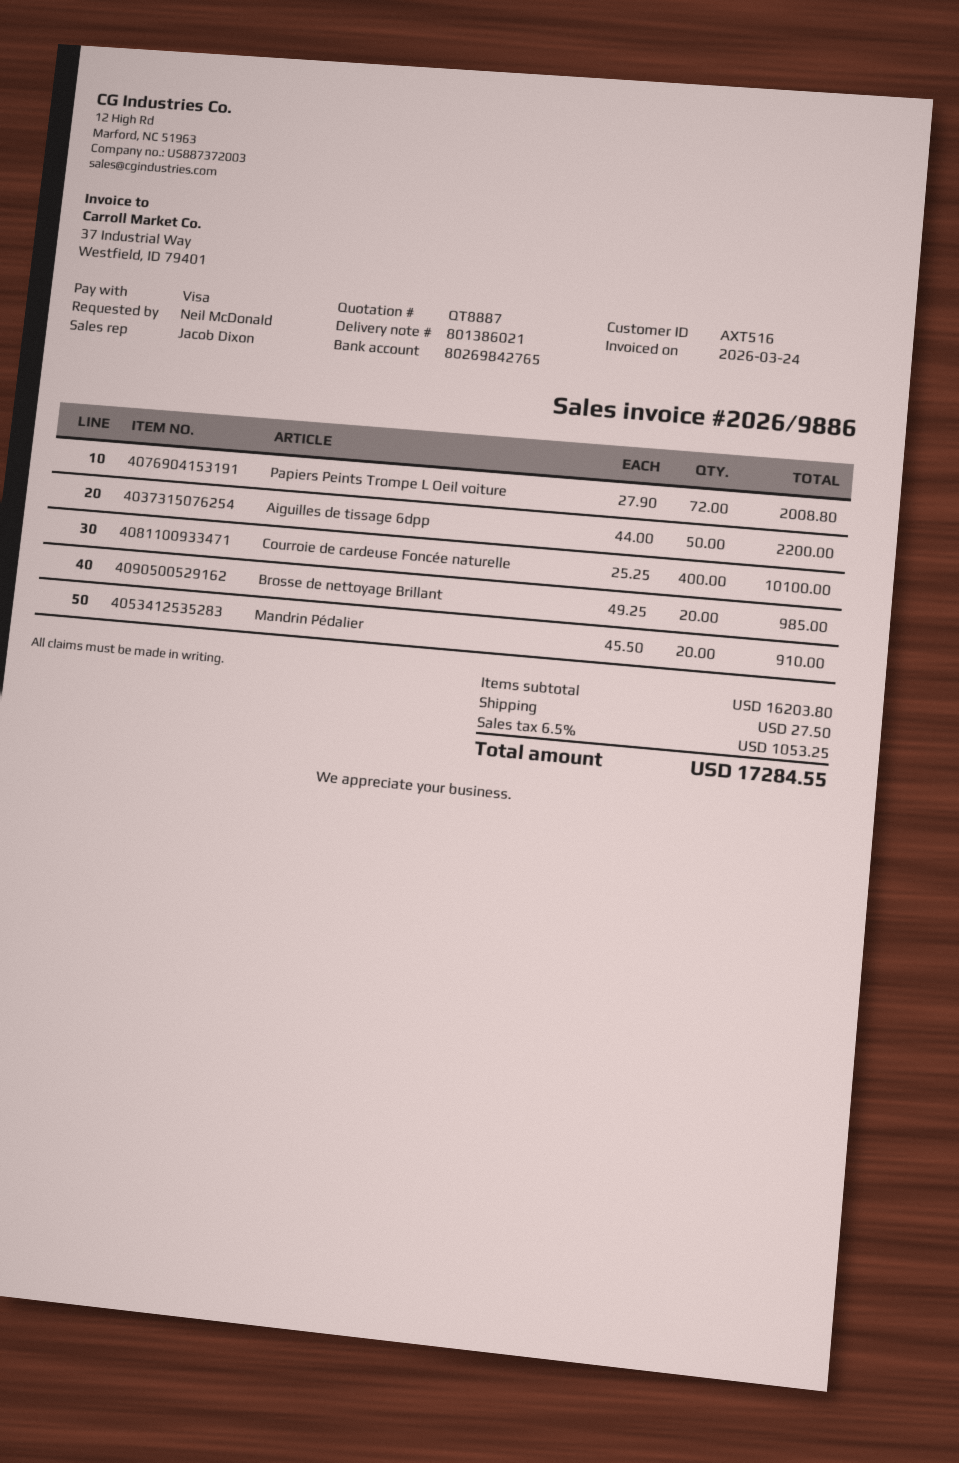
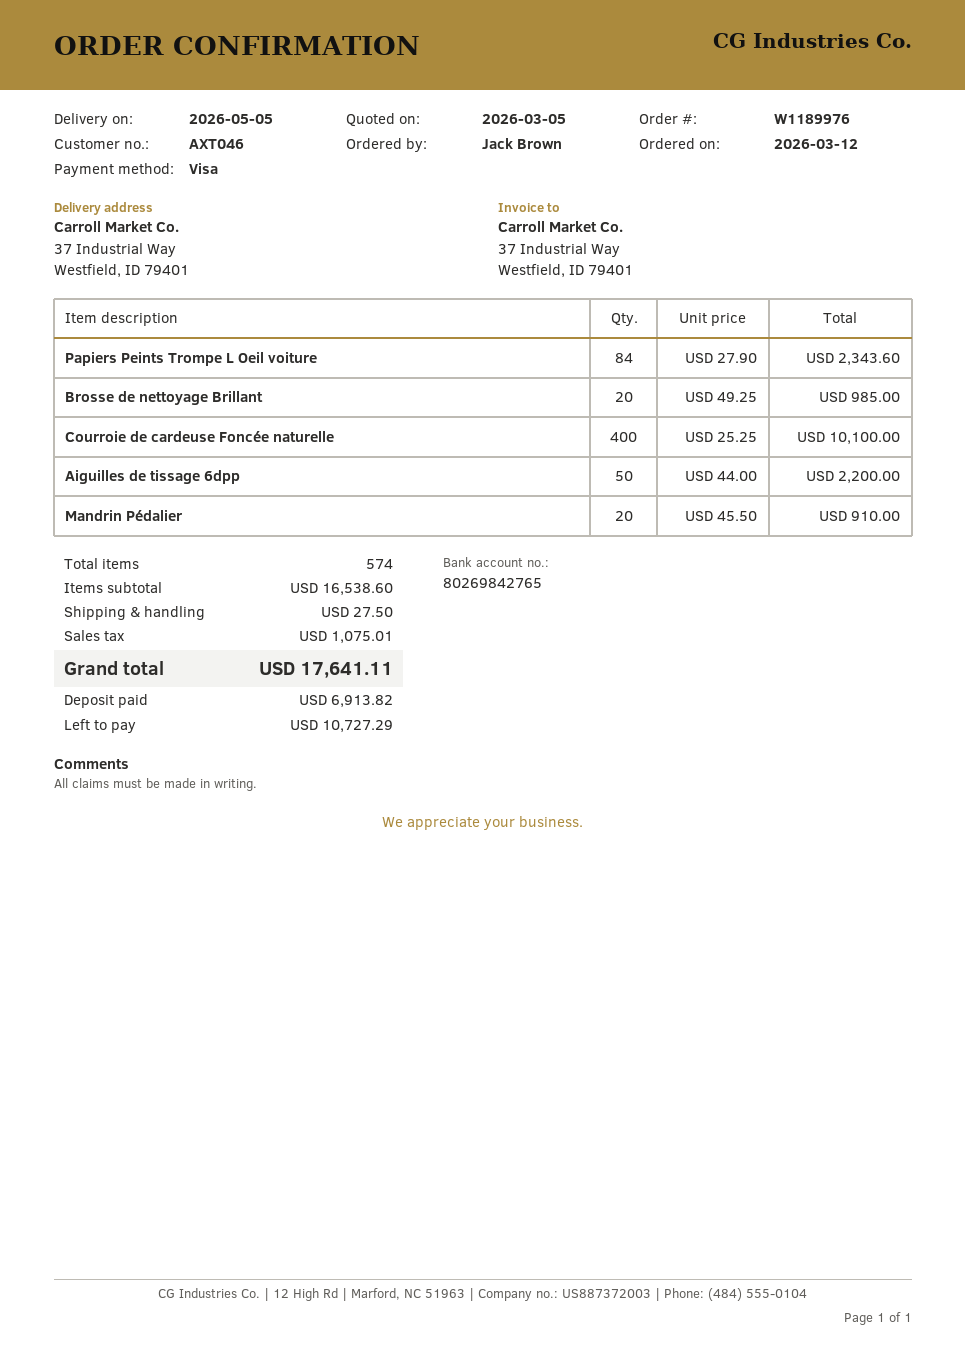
customer number: AXT516 -> AXT046
ordered by: Neil McDonald -> Jack Brown
Papiers Peints Trompe L Oeil voiture: 72 x 27.90 = 2008.80 -> 84 x 27.90 = 2343.60
subtotal: 16203.80 -> 16538.60
tax: 1053.25 -> 1075.01
total: 17284.55 -> 17641.11

